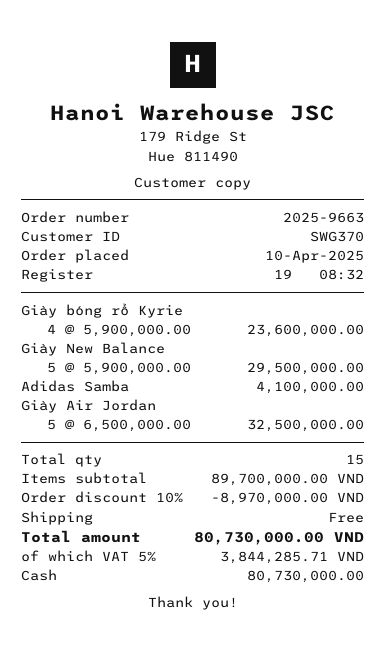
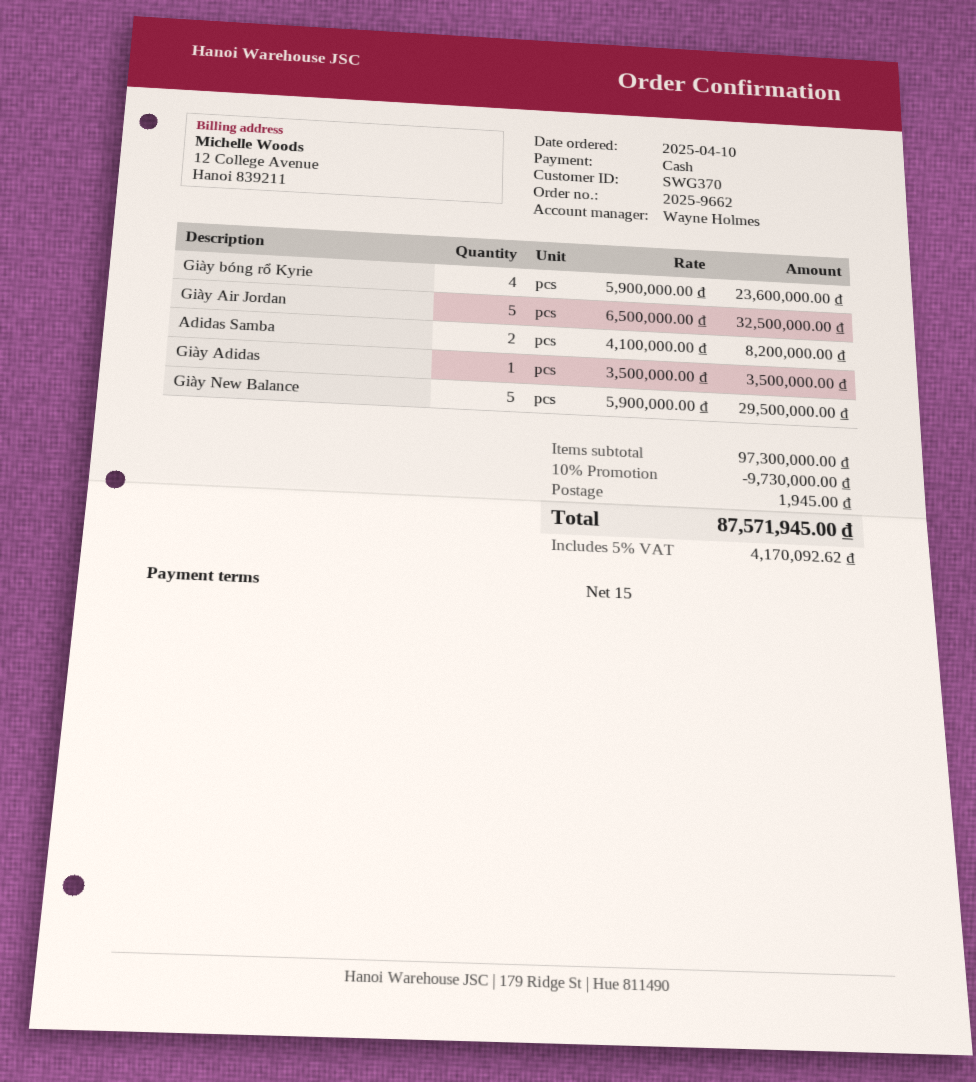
order number: 2025-9663 -> 2025-9662
Adidas Samba: 1 x 4100000.00 = 4100000.00 -> 2 x 4100000.00 = 8200000.00
Giày Adidas: none -> 1 x 3500000.00 = 3500000.00
subtotal: 89700000.00 -> 97300000.00
discount: 10% = 8970000.00 -> 10% = 9730000.00
shipping: 0.00 -> 1945.00
tax: 5% = 3844285.71 -> 5% = 4170092.62
total: 80730000.00 -> 87571945.00

